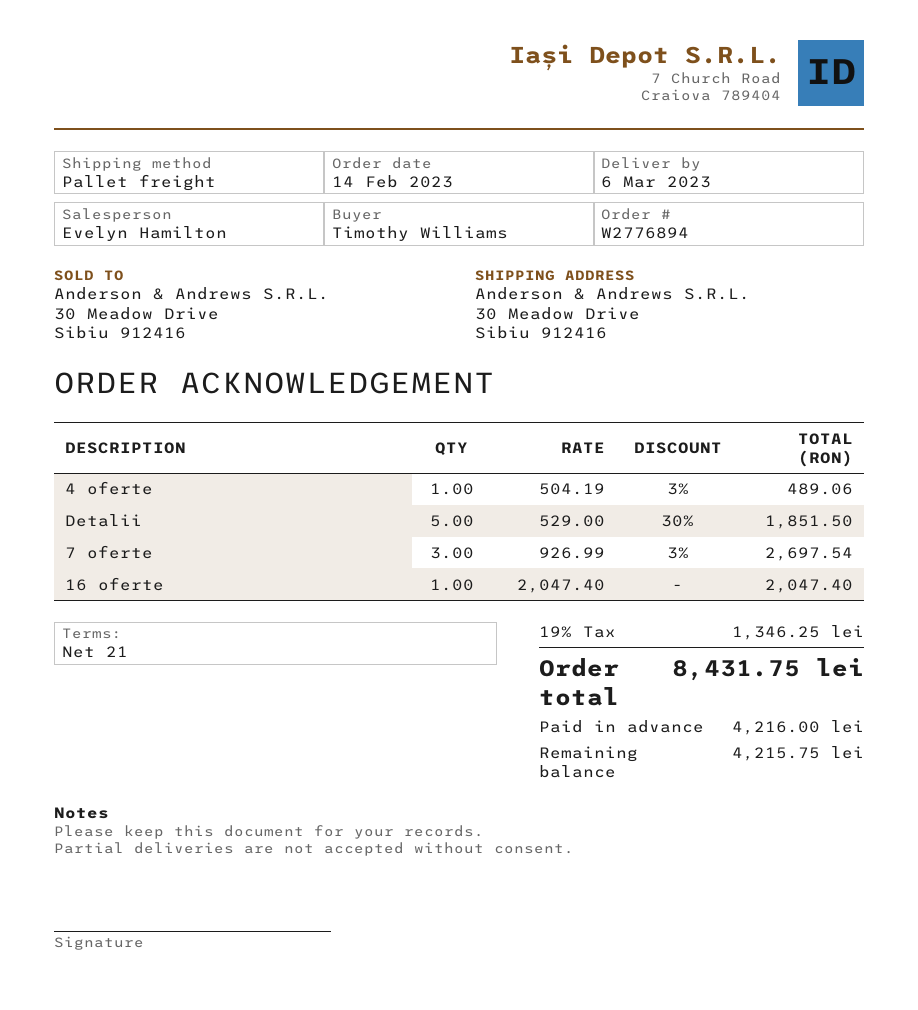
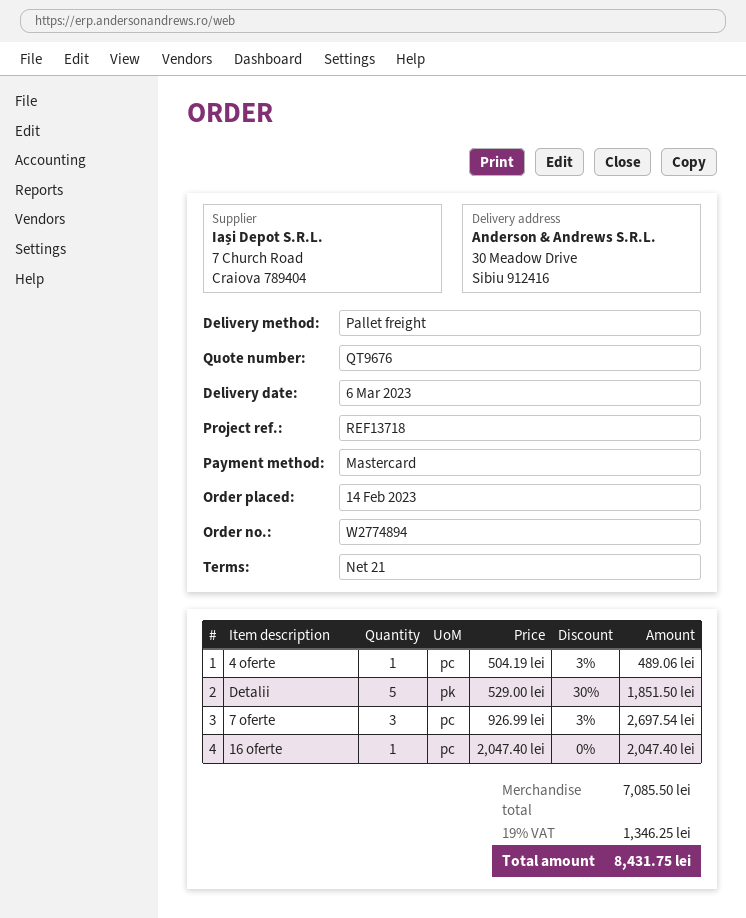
order number: W2776894 -> W2774894

